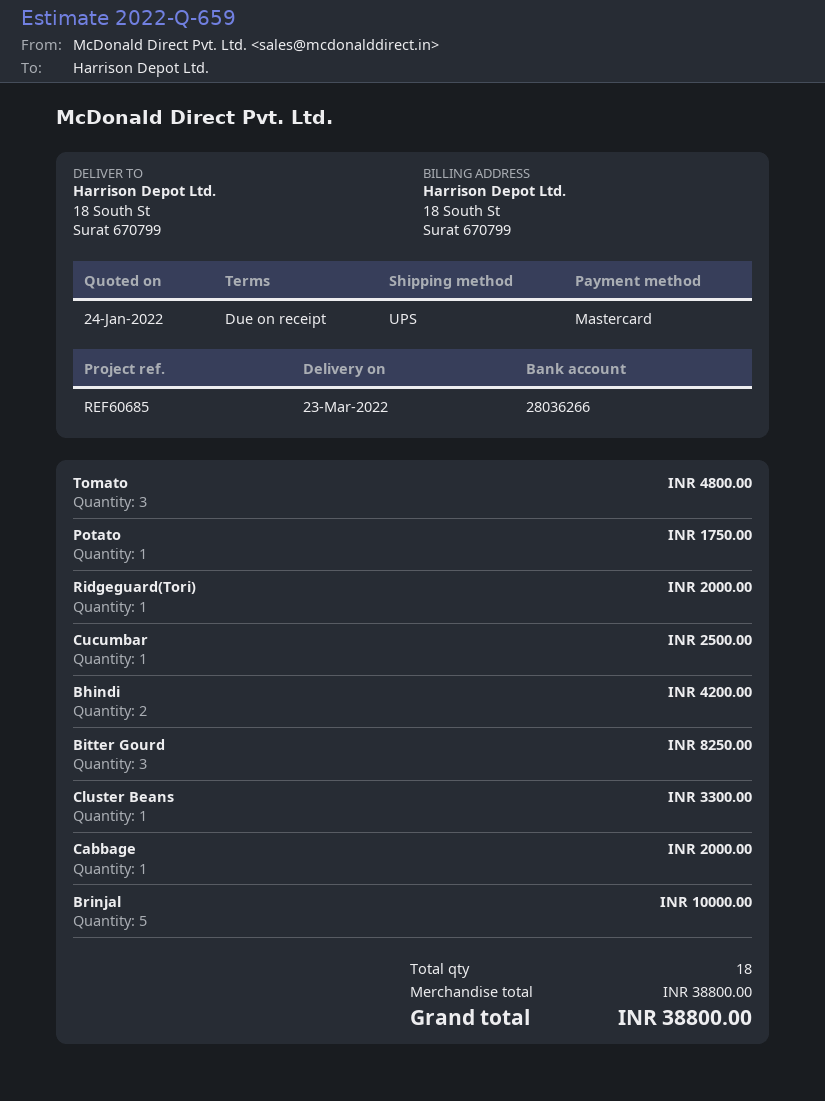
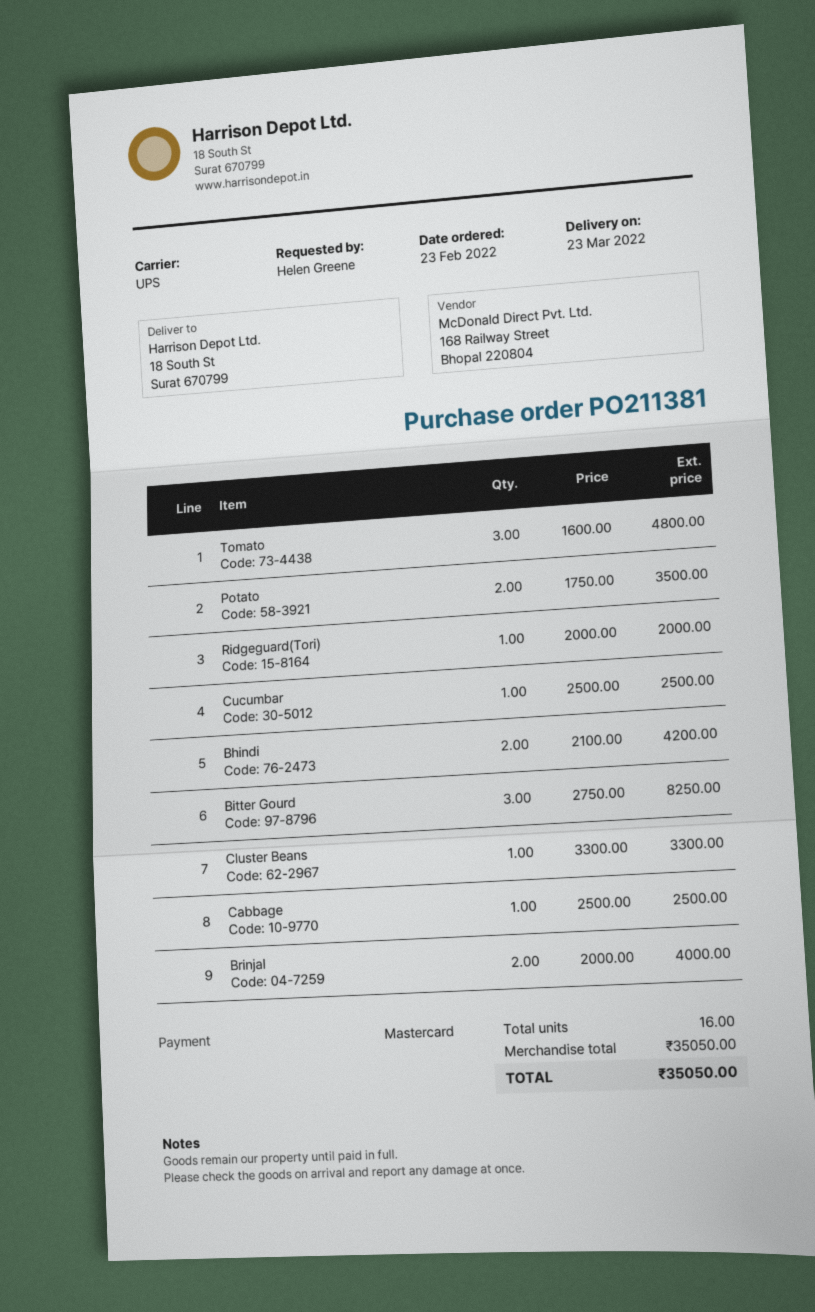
Potato: 1 for 1750.00 -> 2 for 3500.00
Cabbage: 1 for 2000.00 -> 1 for 2500.00
Brinjal: 5 for 10000.00 -> 2 for 4000.00
total quantity: 18 -> 16
subtotal: 38800.00 -> 35050.00
total: 38800.00 -> 35050.00

